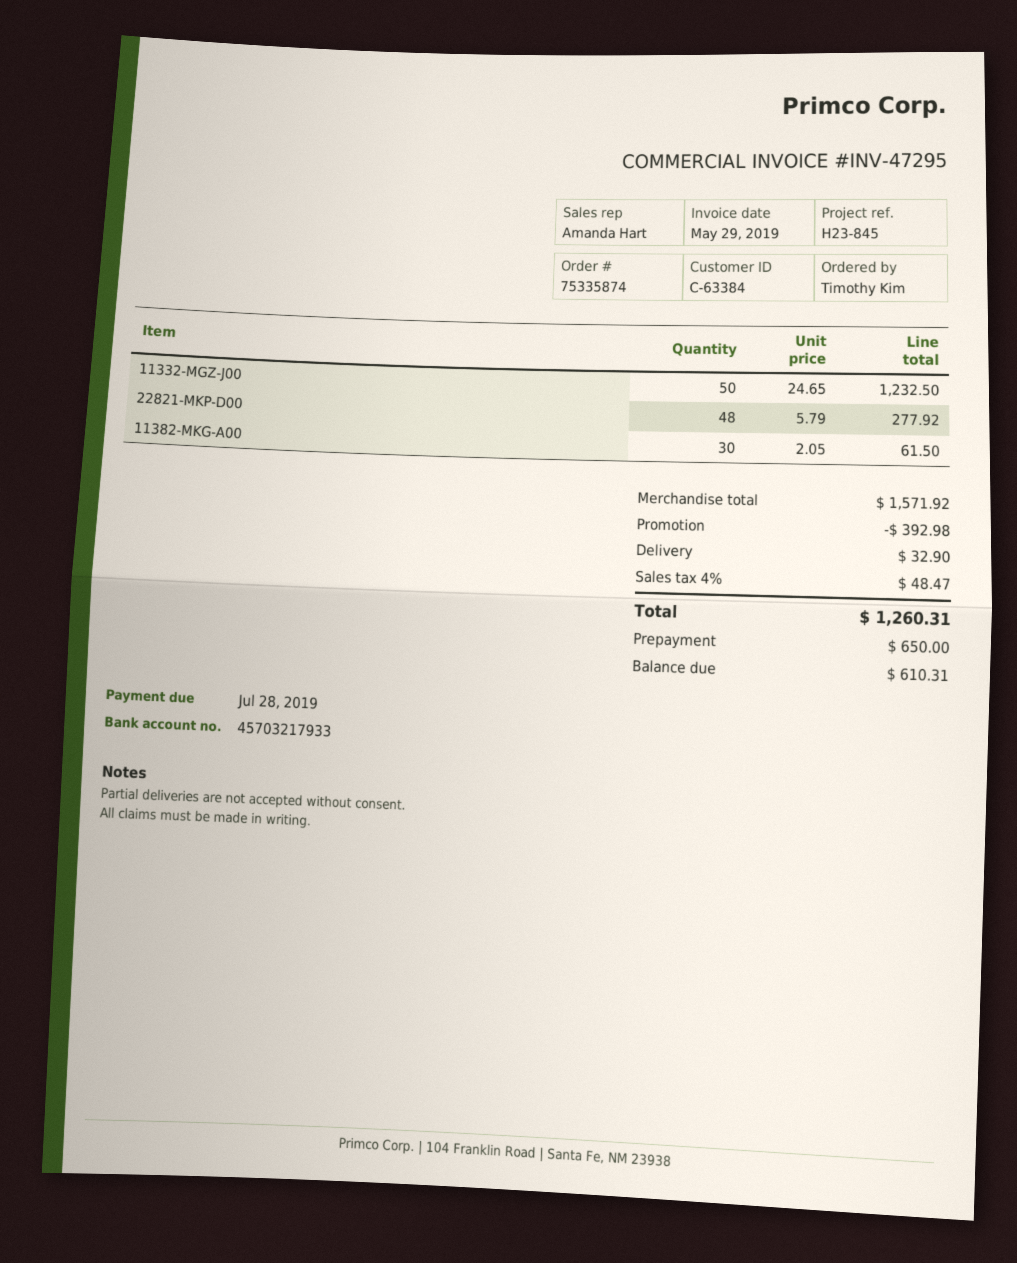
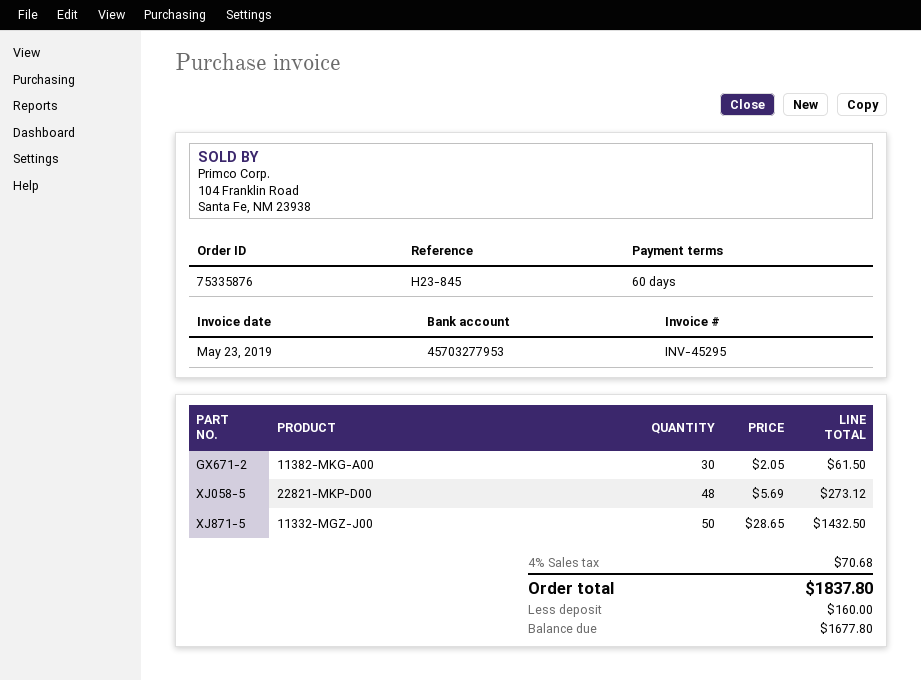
order number: 75335874 -> 75335876
invoice number: INV-47295 -> INV-45295
invoice date: 2019-05-29 -> 2019-05-23
bank account: 45703217933 -> 45703277953
11332-MGZ-J00: 50 x 24.65 = 1232.50 -> 50 x 28.65 = 1432.50
22821-MKP-D00: 48 x 5.79 = 277.92 -> 48 x 5.69 = 273.12
discount: 392.98 -> none
shipping: 32.90 -> none
tax: 4% = 48.47 -> 4% = 70.68
total: 1260.31 -> 1837.80
deposit: 650.00 -> 160.00
balance: 610.31 -> 1677.80

